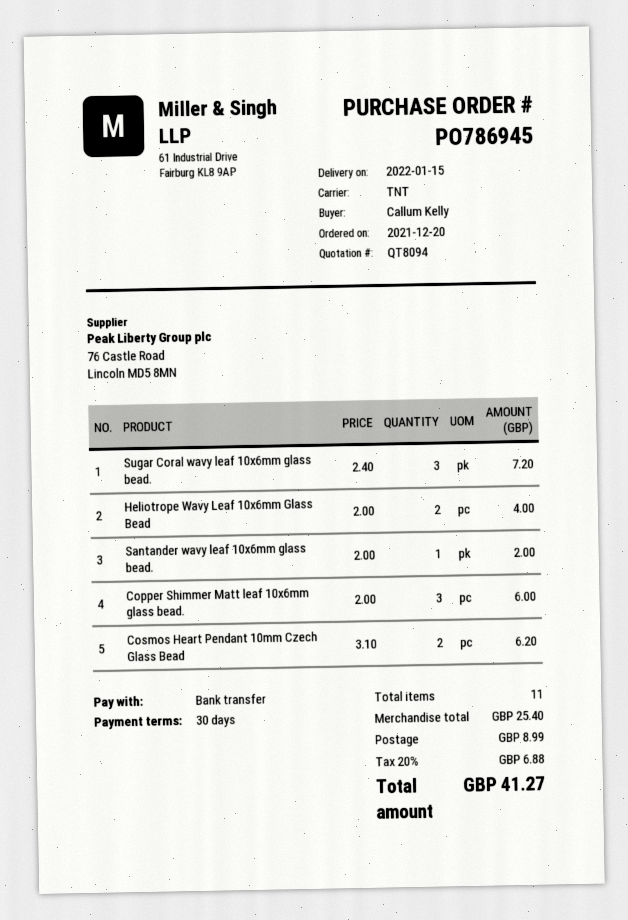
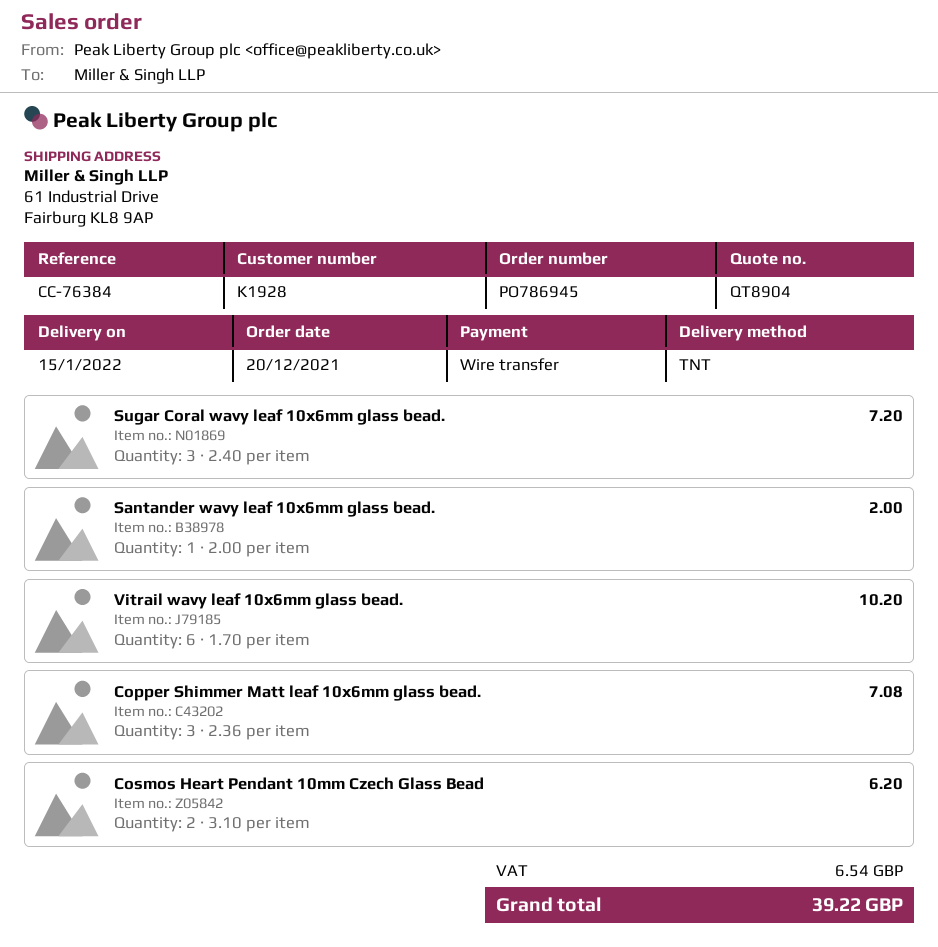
quote number: QT8094 -> QT8904
Heliotrope Wavy Leaf 10x6mm Glass Bead: 2 x 2.00 = 4.00 -> none
Copper Shimmer Matt leaf 10x6mm glass bead.: 3 x 2.00 = 6.00 -> 3 x 2.36 = 7.08
Vitrail wavy leaf 10x6mm glass bead.: none -> 6 x 1.70 = 10.20
shipping: 8.99 -> none
tax: 6.88 -> 6.54
total: 41.27 -> 39.22

